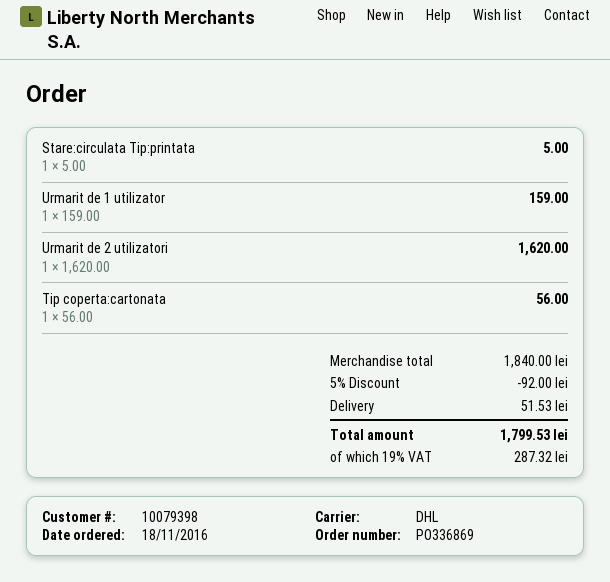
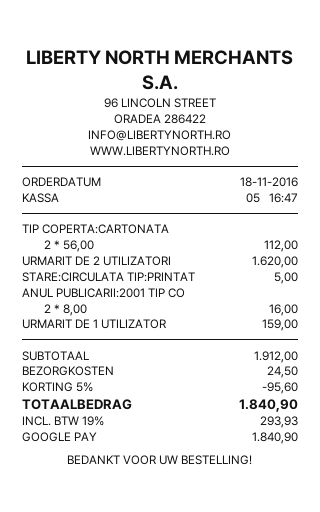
Tip coperta:cartonata: 1 x 56.00 = 56.00 -> 2 x 56.00 = 112.00
ANUL PUBLICARII:2001 TIP CO: none -> 2 x 8.00 = 16.00
subtotal: 1840.00 -> 1912.00
discount: 5% = 92.00 -> 5% = 95.60
shipping: 51.53 -> 24.50
tax: 19% = 287.32 -> 19% = 293.93
total: 1799.53 -> 1840.90

